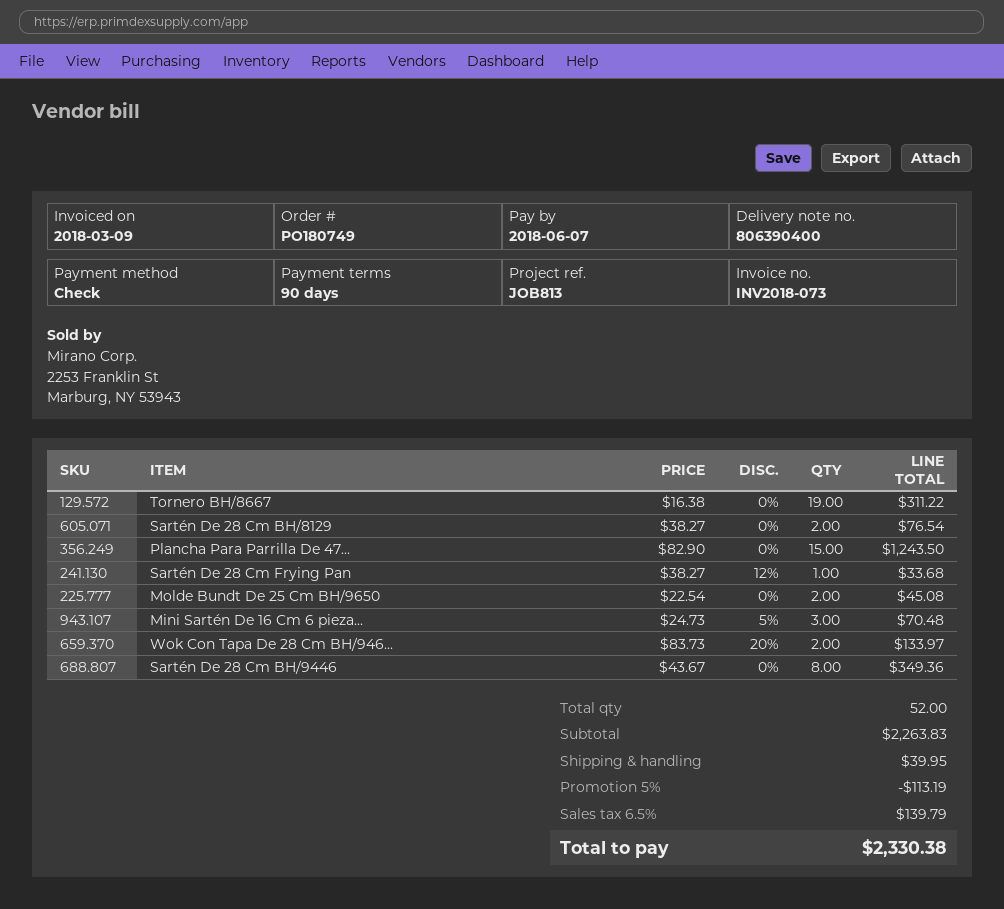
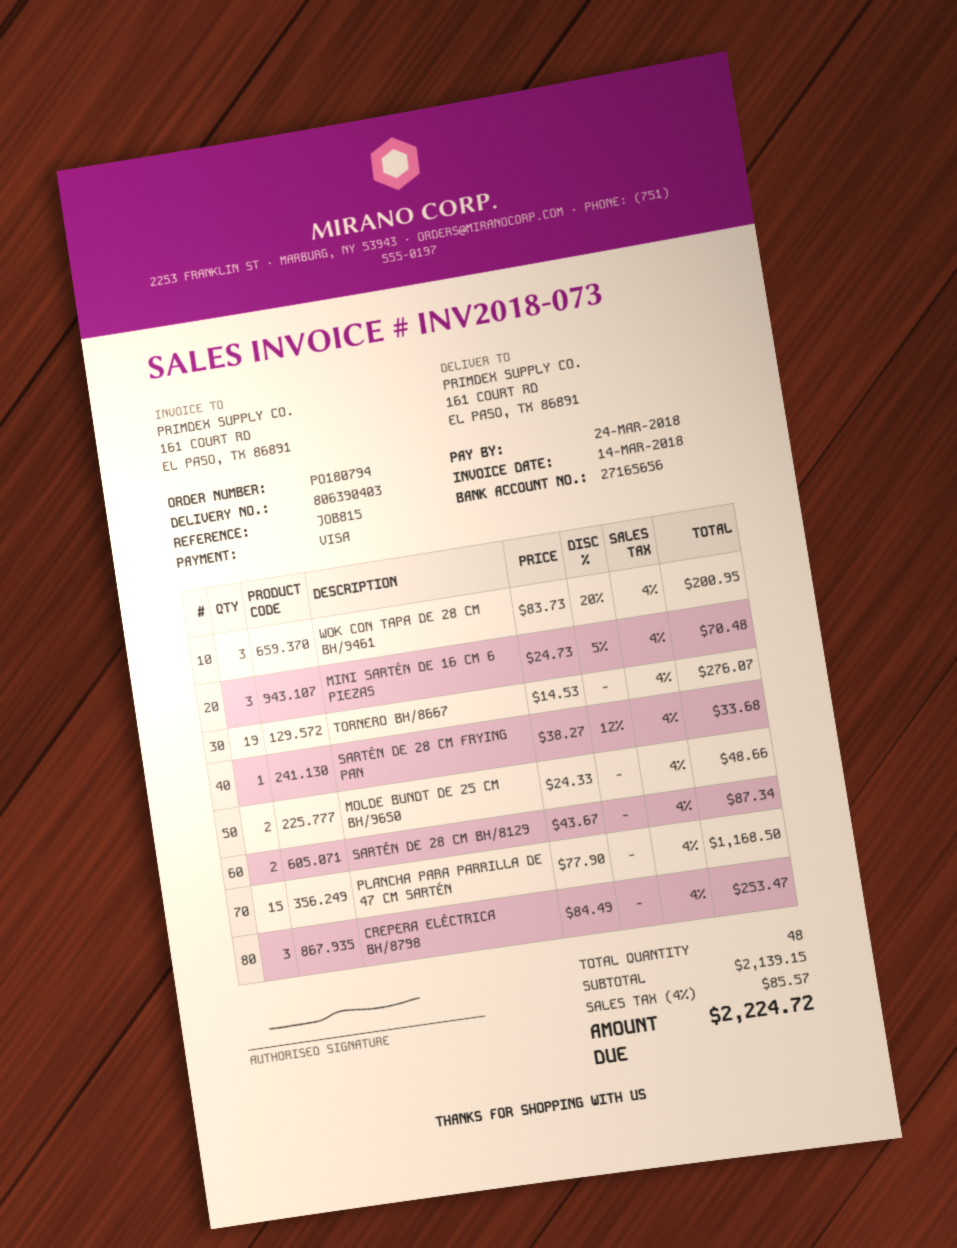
order number: PO180749 -> PO180794
delivery note number: 806390400 -> 806390403
invoice date: 2018-03-09 -> 2018-03-14
due date: 2018-06-07 -> 2018-03-24
reference: JOB813 -> JOB815
payment method: cheque -> Visa
Tornero BH/8667: 19 x 16.38 = 311.22 -> 19 x 14.53 = 276.07
Sartén De 28 Cm BH/8129: 2 x 38.27 = 76.54 -> 2 x 43.67 = 87.34
Plancha Para Parrilla De 47...: 15 x 82.90 = 1243.50 -> 15 x 77.90 = 1168.50
Molde Bundt De 25 Cm BH/9650: 2 x 22.54 = 45.08 -> 2 x 24.33 = 48.66
Wok Con Tapa De 28 Cm BH/946...: 2 x 83.73 - 20% = 133.97 -> 3 x 83.73 - 20% = 200.95
Sartén De 28 Cm BH/9446: 8 x 43.67 = 349.36 -> none
CREPERA ELÉCTRICA BH/8798: none -> 3 x 84.49 = 253.47
total quantity: 52 -> 48
subtotal: 2263.83 -> 2139.15
discount: 5% = 113.19 -> none
shipping: 39.95 -> none
tax: 6.5% = 139.79 -> 4% = 85.57
total: 2330.38 -> 2224.72

